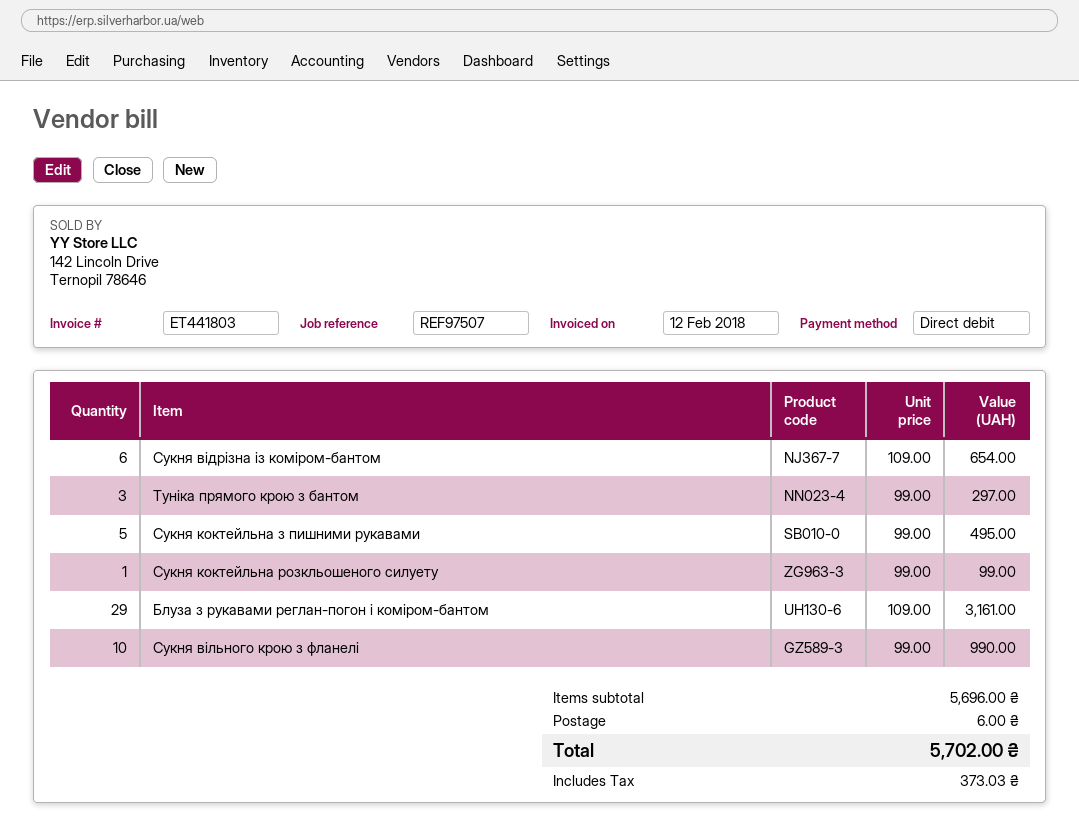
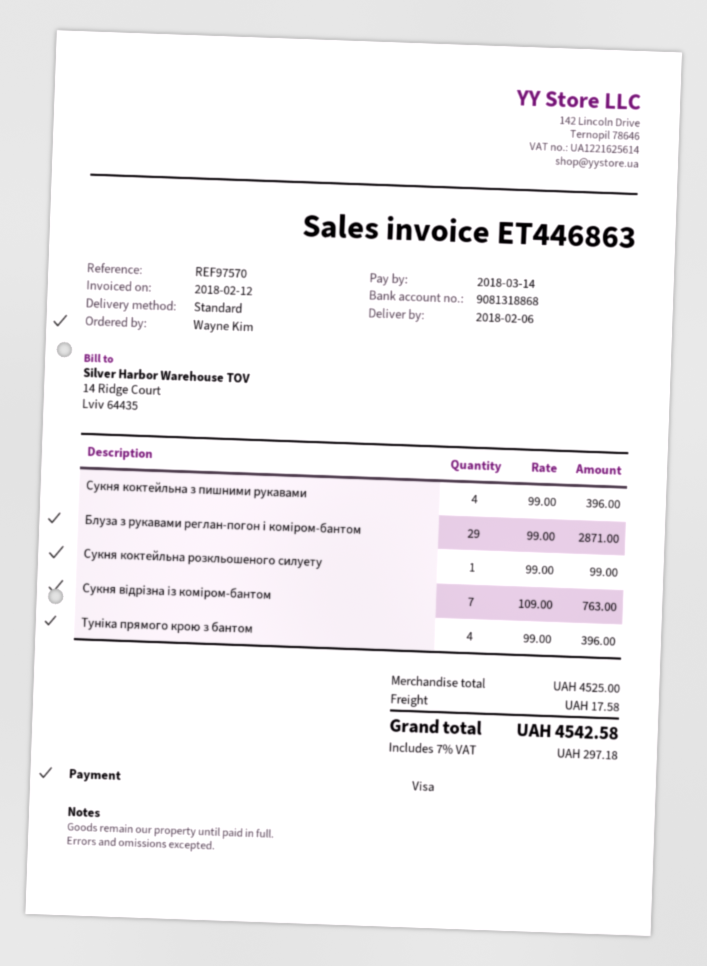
invoice number: ET441803 -> ET446863
reference: REF97507 -> REF97570
payment method: direct debit -> Visa
Сукня відрізна із коміром-бантом: 6 x 109.00 = 654.00 -> 7 x 109.00 = 763.00
Туніка прямого крою з бантом: 3 x 99.00 = 297.00 -> 4 x 99.00 = 396.00
Сукня коктейльна з пишними рукавами: 5 x 99.00 = 495.00 -> 4 x 99.00 = 396.00
Блуза з рукавами реглан-погон і коміром-бантом: 29 x 109.00 = 3161.00 -> 29 x 99.00 = 2871.00
Сукня вільного крою з фланелі: 10 x 99.00 = 990.00 -> none
subtotal: 5696.00 -> 4525.00
shipping: 6.00 -> 17.58
tax: 373.03 -> 297.18
total: 5702.00 -> 4542.58

